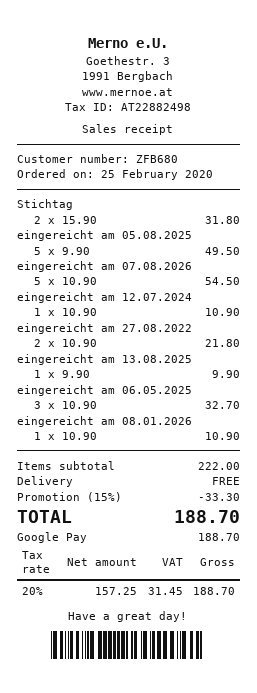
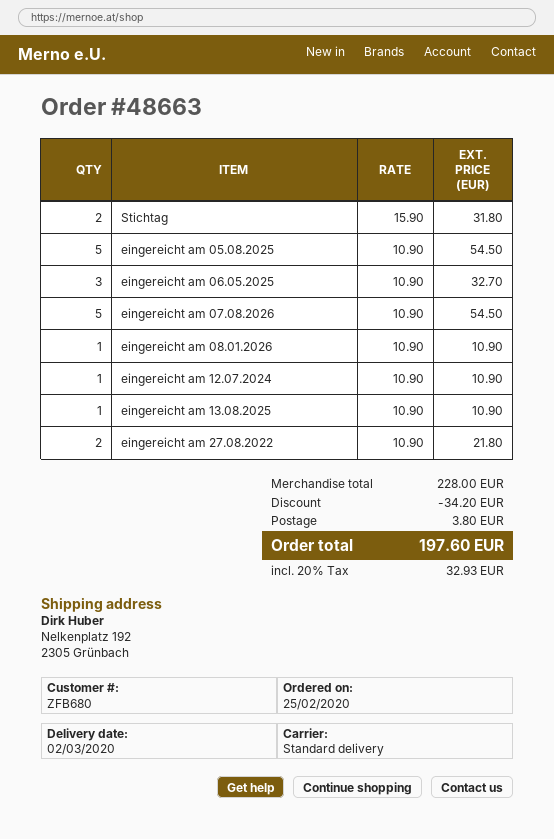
eingereicht am 05.08.2025: 5 x 9.90 = 49.50 -> 5 x 10.90 = 54.50
eingereicht am 13.08.2025: 1 x 9.90 = 9.90 -> 1 x 10.90 = 10.90
subtotal: 222.00 -> 228.00
discount: 33.30 -> 34.20
shipping: 0.00 -> 3.80
tax: 20% = 31.45 -> 20% = 32.93
total: 188.70 -> 197.60

